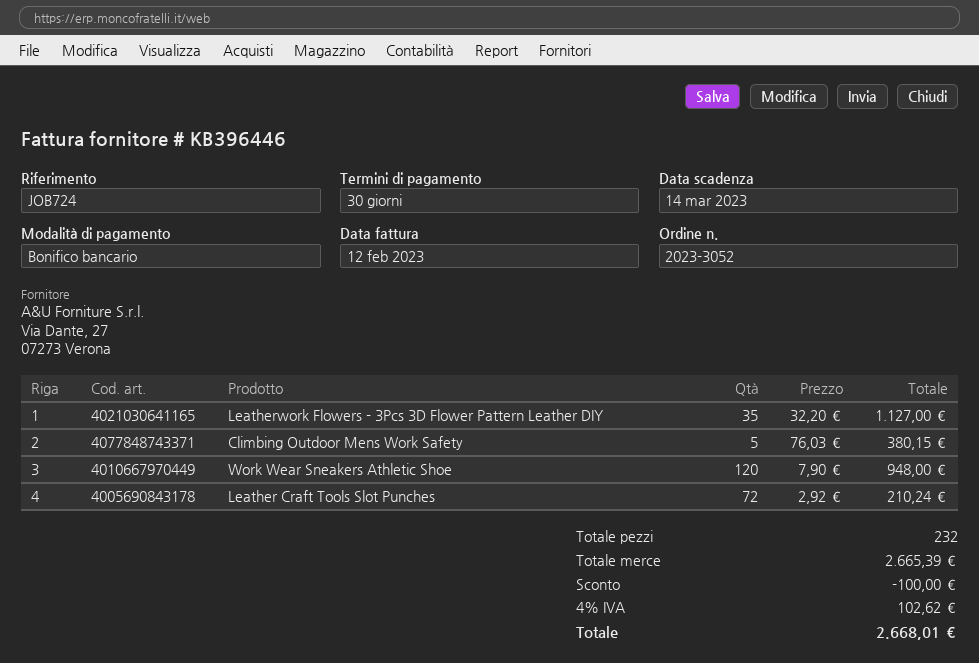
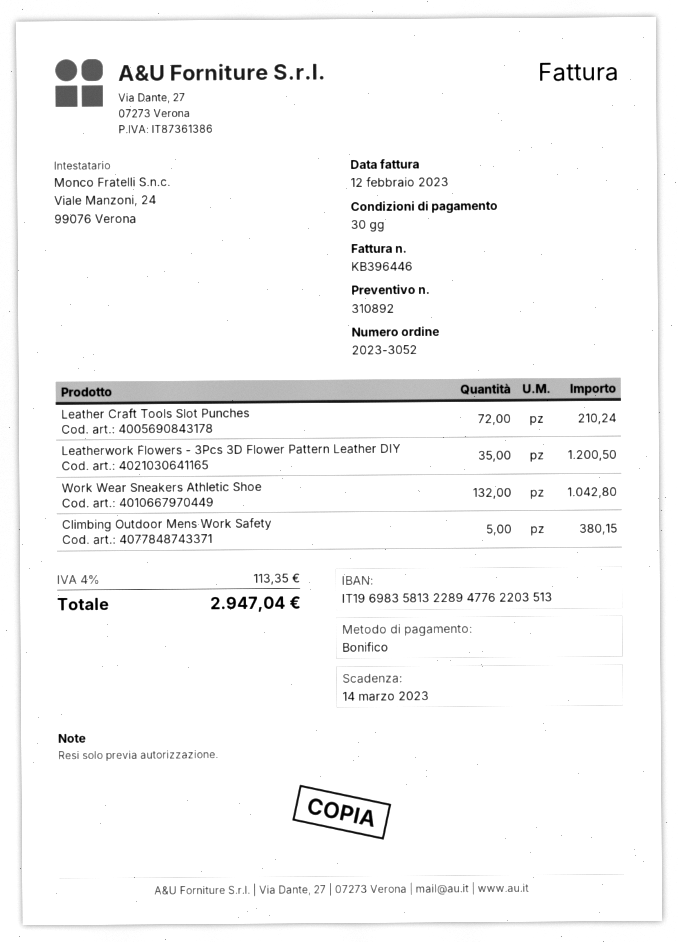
Leatherwork Flowers - 3Pcs 3D Flower Pattern Leather DIY: 35 for 1127.00 -> 35 for 1200.50
Work Wear Sneakers Athletic Shoe: 120 for 948.00 -> 132 for 1042.80
discount: 100.00 -> none
tax: 4% = 102.62 -> 4% = 113.35
total: 2668.01 -> 2947.04

